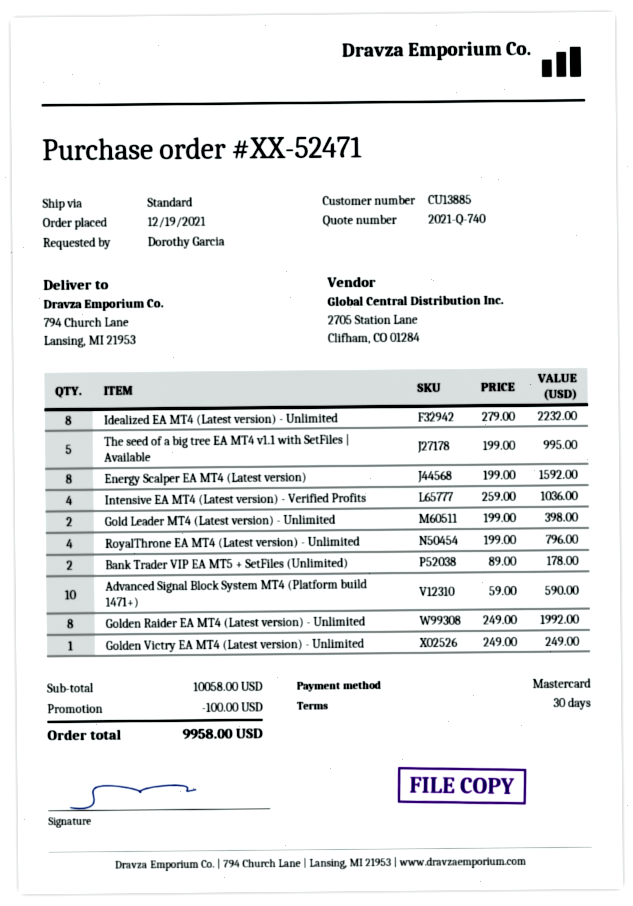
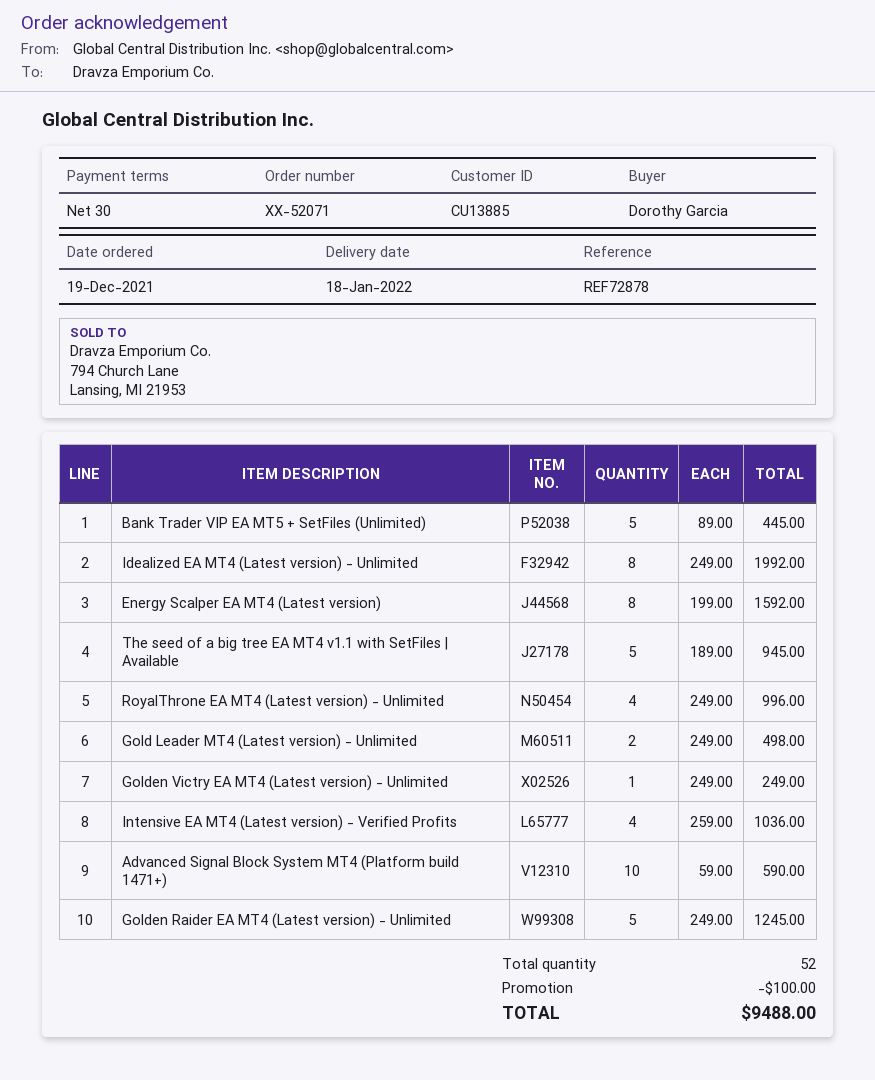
order number: XX-52471 -> XX-52071
Idealized EA MT4 (Latest version) - Unlimited: 8 x 279.00 = 2232.00 -> 8 x 249.00 = 1992.00
The seed of a big tree EA MT4 v1.1 with SetFiles | Available: 5 x 199.00 = 995.00 -> 5 x 189.00 = 945.00
Gold Leader MT4 (Latest version) - Unlimited: 2 x 199.00 = 398.00 -> 2 x 249.00 = 498.00
RoyalThrone EA MT4 (Latest version) - Unlimited: 4 x 199.00 = 796.00 -> 4 x 249.00 = 996.00
Bank Trader VIP EA MT5 + SetFiles (Unlimited): 2 x 89.00 = 178.00 -> 5 x 89.00 = 445.00
Golden Raider EA MT4 (Latest version) - Unlimited: 8 x 249.00 = 1992.00 -> 5 x 249.00 = 1245.00
total: 9958.00 -> 9488.00

